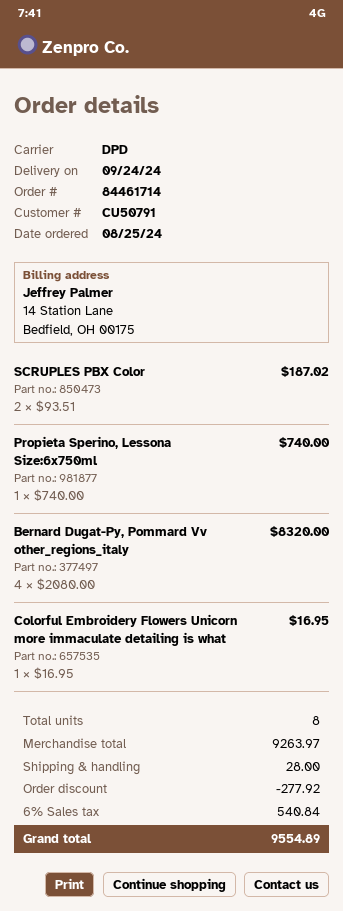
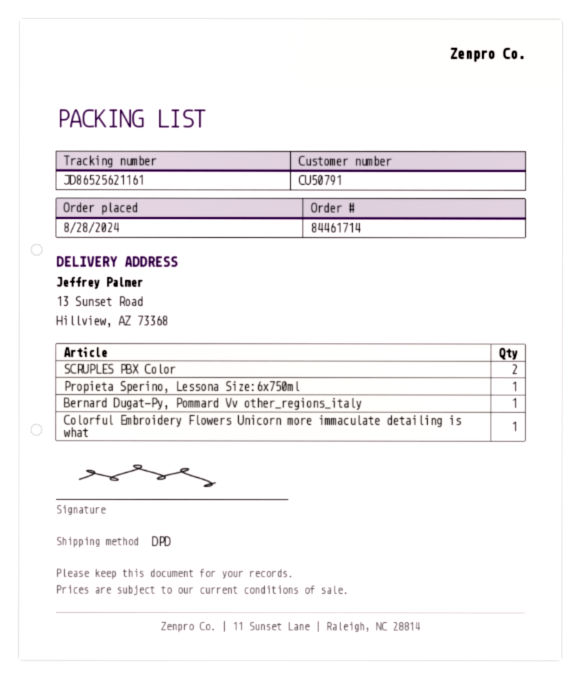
order date: 2024-08-25 -> 2024-08-28
Bernard Dugat-Py, Pommard Vv other_regions_italy: 4 -> 1

